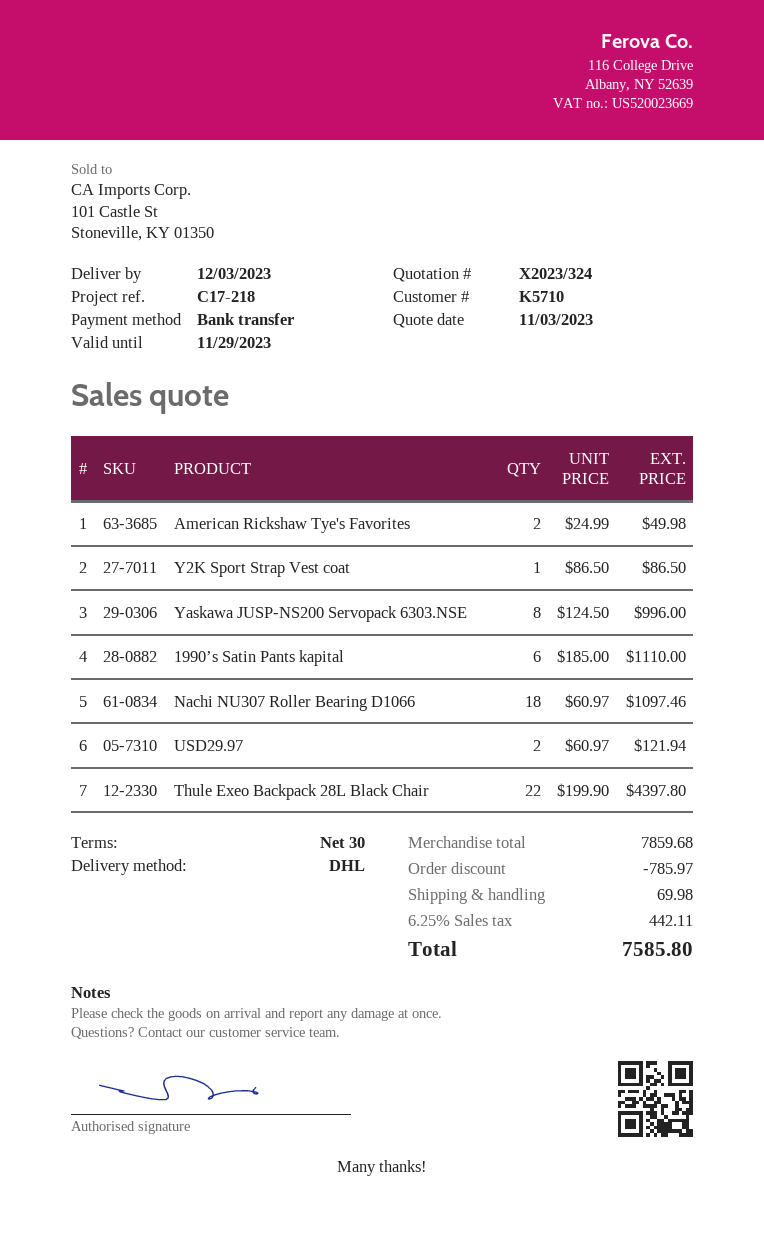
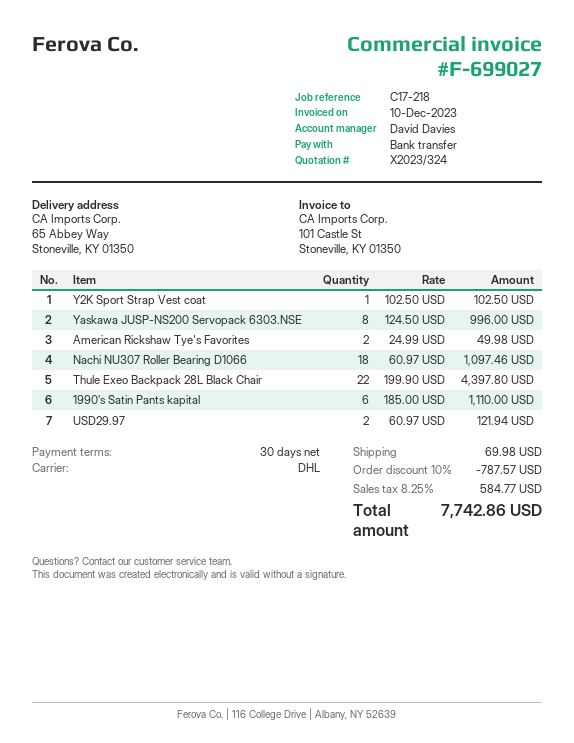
Y2K Sport Strap Vest coat: 1 x 86.50 = 86.50 -> 1 x 102.50 = 102.50
discount: 785.97 -> 787.57
tax: 6.25% = 442.11 -> 8.25% = 584.77
total: 7585.80 -> 7742.86

